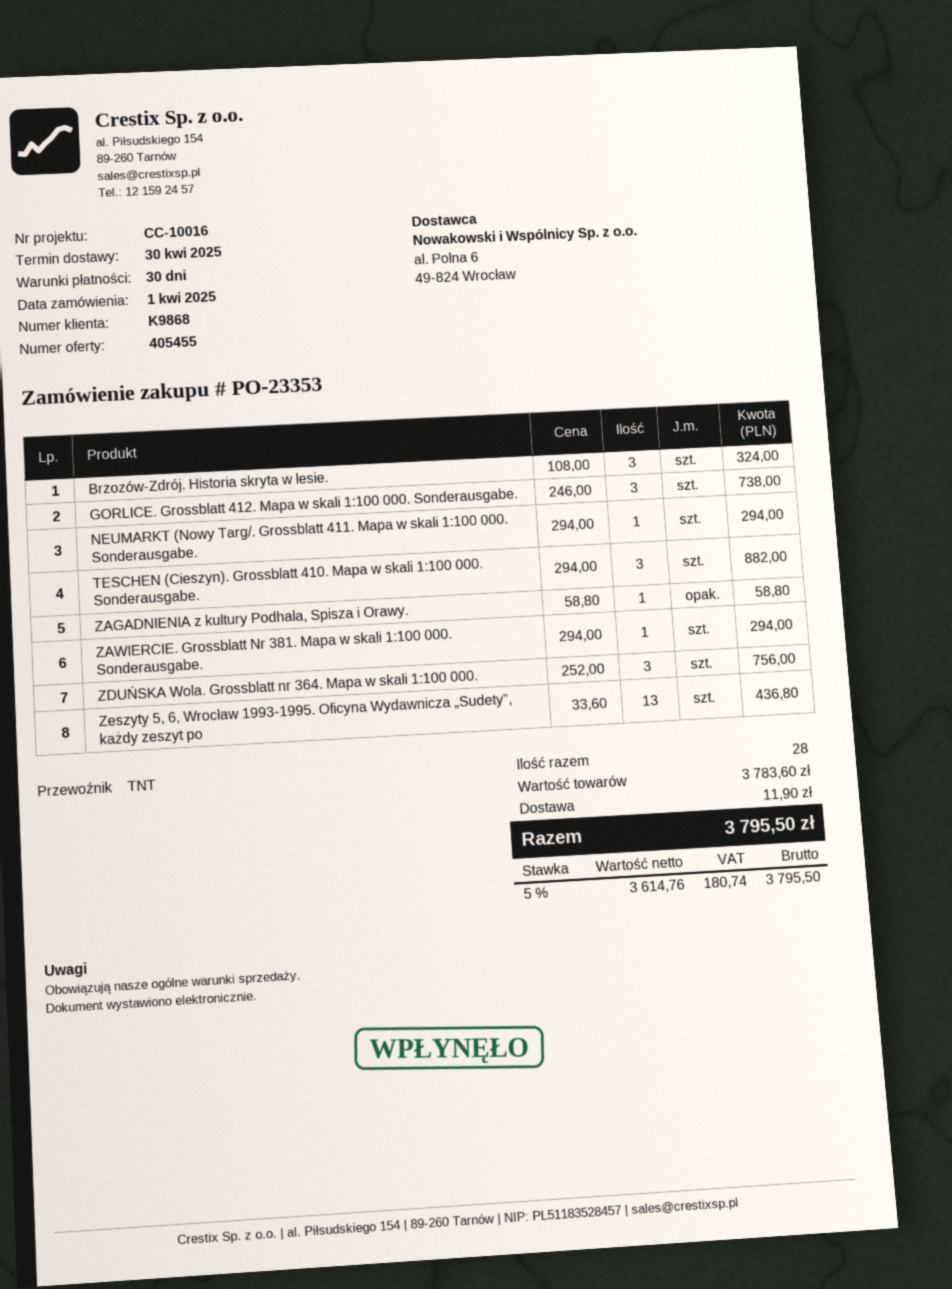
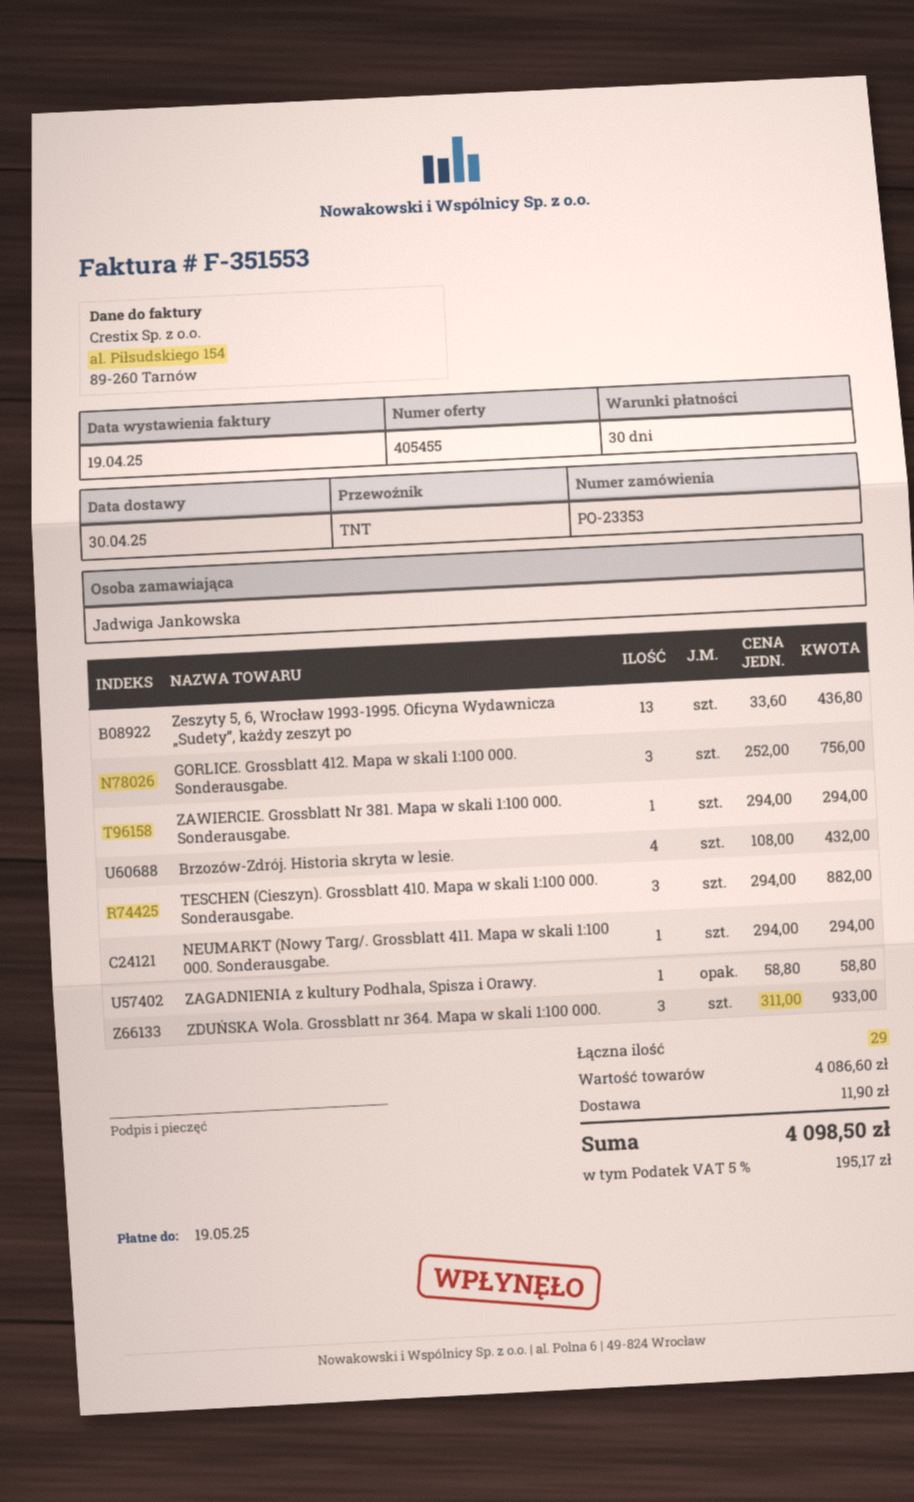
Brzozów-Zdrój. Historia skryta w lesie.: 3 x 108.00 = 324.00 -> 4 x 108.00 = 432.00
GORLICE. Grossblatt 412. Mapa w skali 1:100 000. Sonderausgabe.: 3 x 246.00 = 738.00 -> 3 x 252.00 = 756.00
ZDUŃSKA Wola. Grossblatt nr 364. Mapa w skali 1:100 000.: 3 x 252.00 = 756.00 -> 3 x 311.00 = 933.00
total quantity: 28 -> 29
subtotal: 3783.60 -> 4086.60
tax: 5% = 180.74 -> 5% = 195.17
total: 3795.50 -> 4098.50

